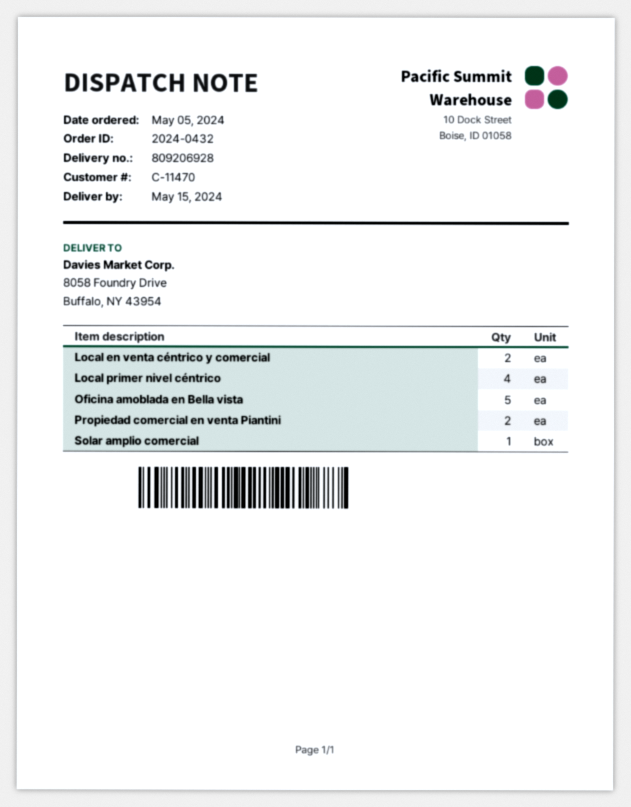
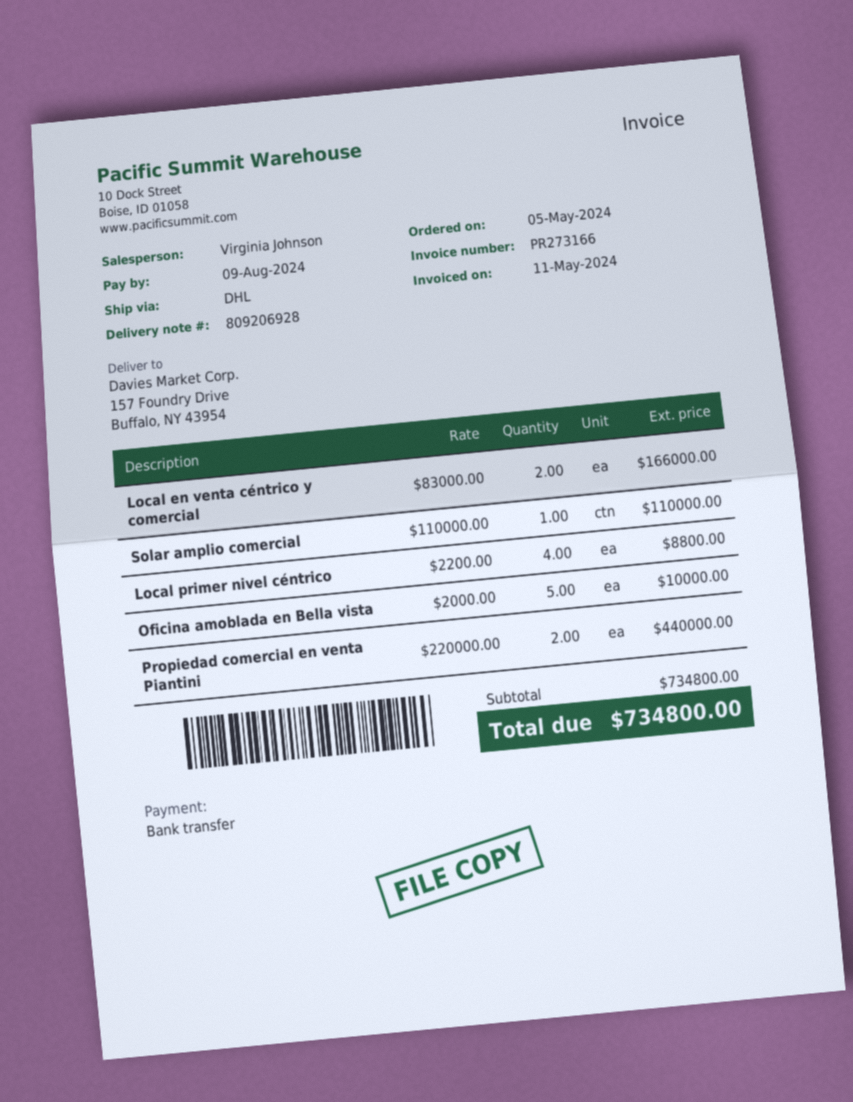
ship to: 8058 Foundry Drive, Buffalo, NY 43954 -> 157 Foundry Drive, Buffalo, NY 43954

